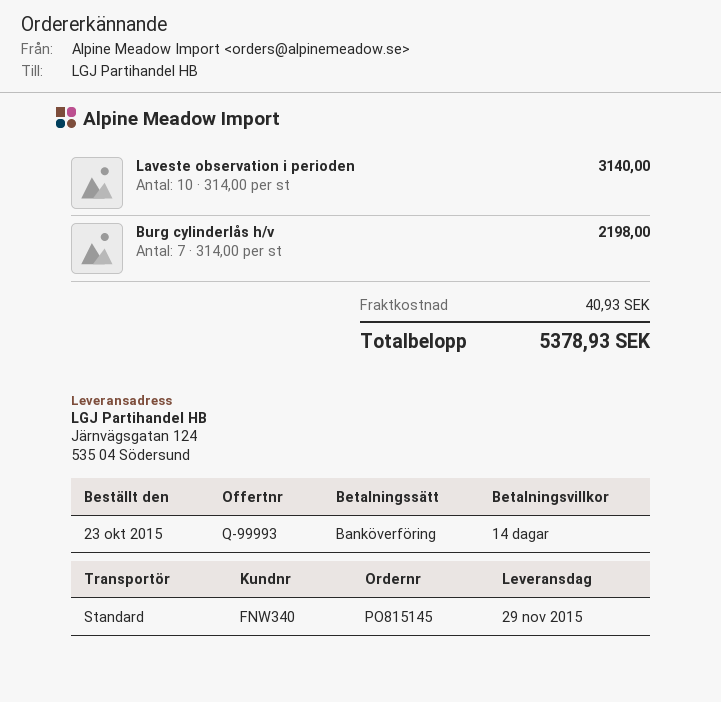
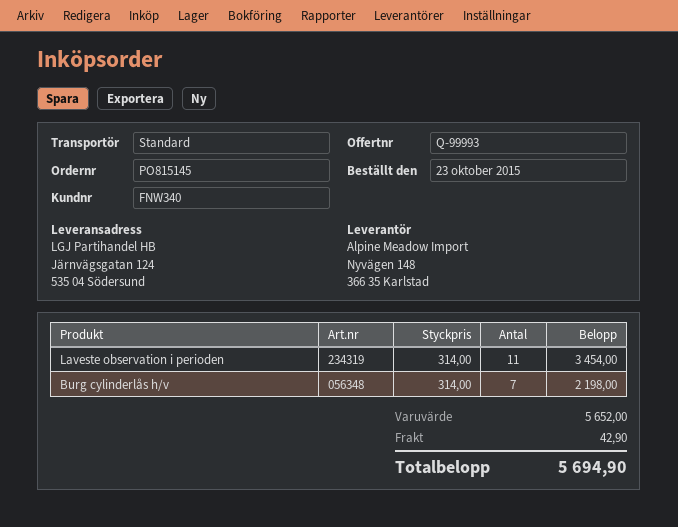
Laveste observation i perioden: 10 x 314.00 = 3140.00 -> 11 x 314.00 = 3454.00
shipping: 40.93 -> 42.90
total: 5378.93 -> 5694.90

